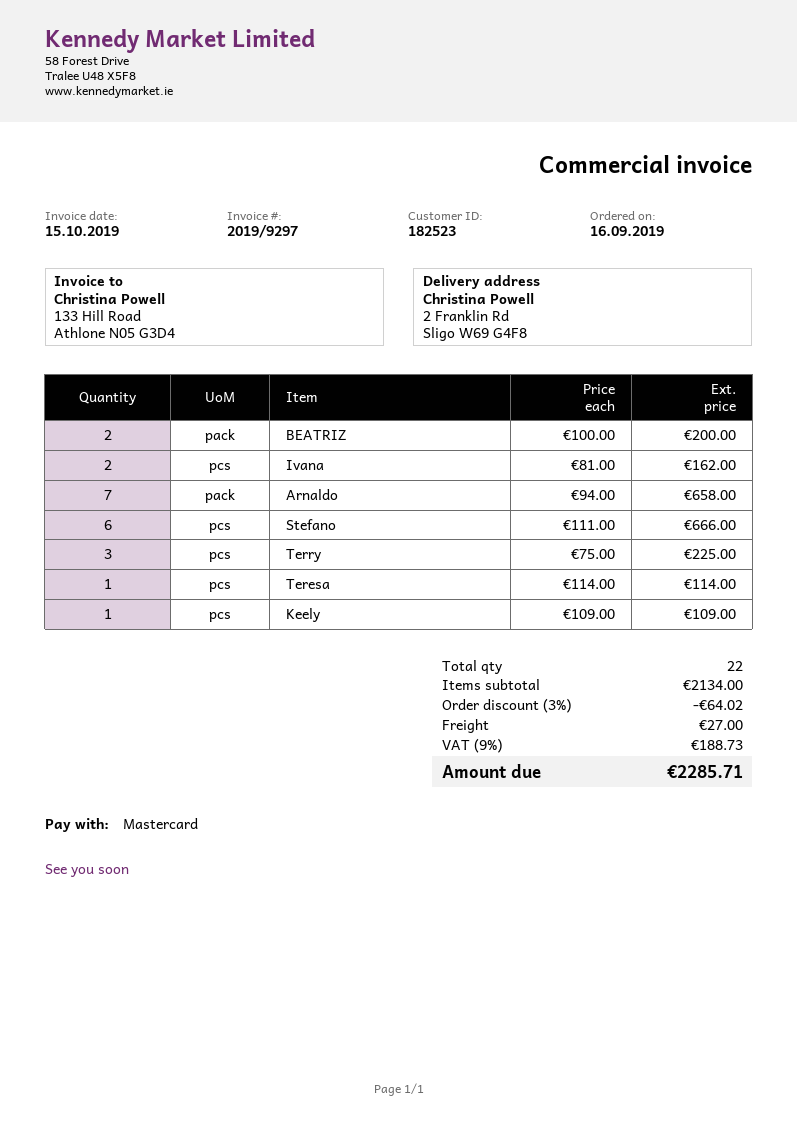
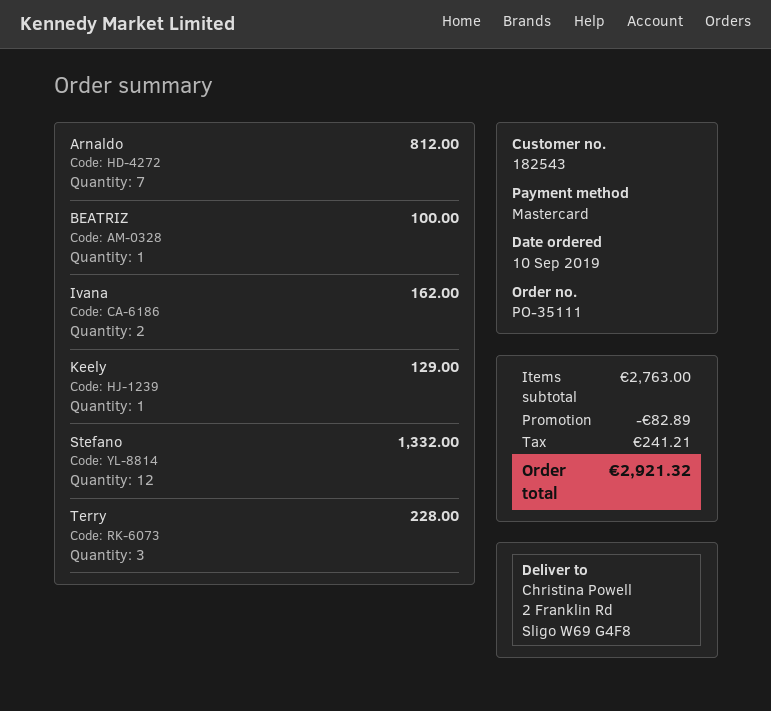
order date: 2019-09-16 -> 2019-09-10
customer number: 182523 -> 182543
BEATRIZ: 2 for 200.00 -> 1 for 100.00
Arnaldo: 7 for 658.00 -> 7 for 812.00
Stefano: 6 for 666.00 -> 12 for 1332.00
Terry: 3 for 225.00 -> 3 for 228.00
Teresa: 1 for 114.00 -> none
Keely: 1 for 109.00 -> 1 for 129.00
subtotal: 2134.00 -> 2763.00
discount: 64.02 -> 82.89
shipping: 27.00 -> none
tax: 188.73 -> 241.21
total: 2285.71 -> 2921.32

